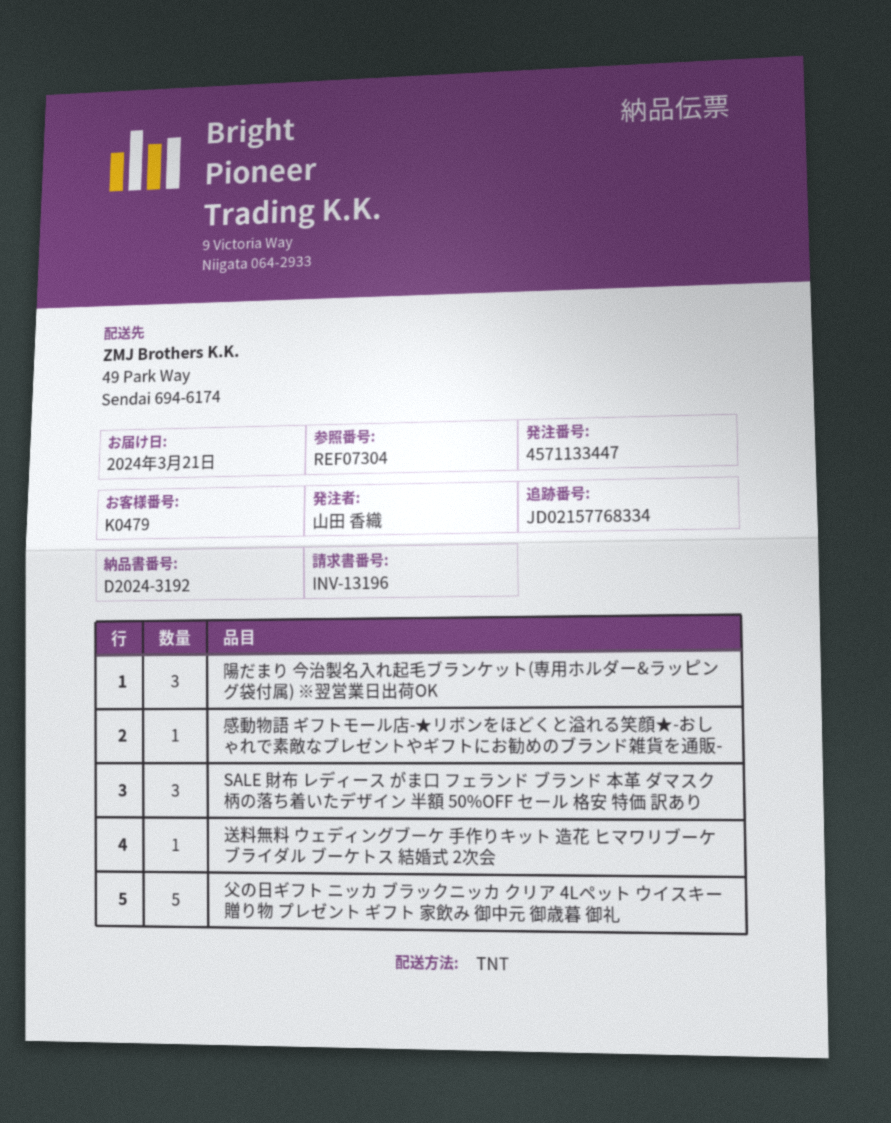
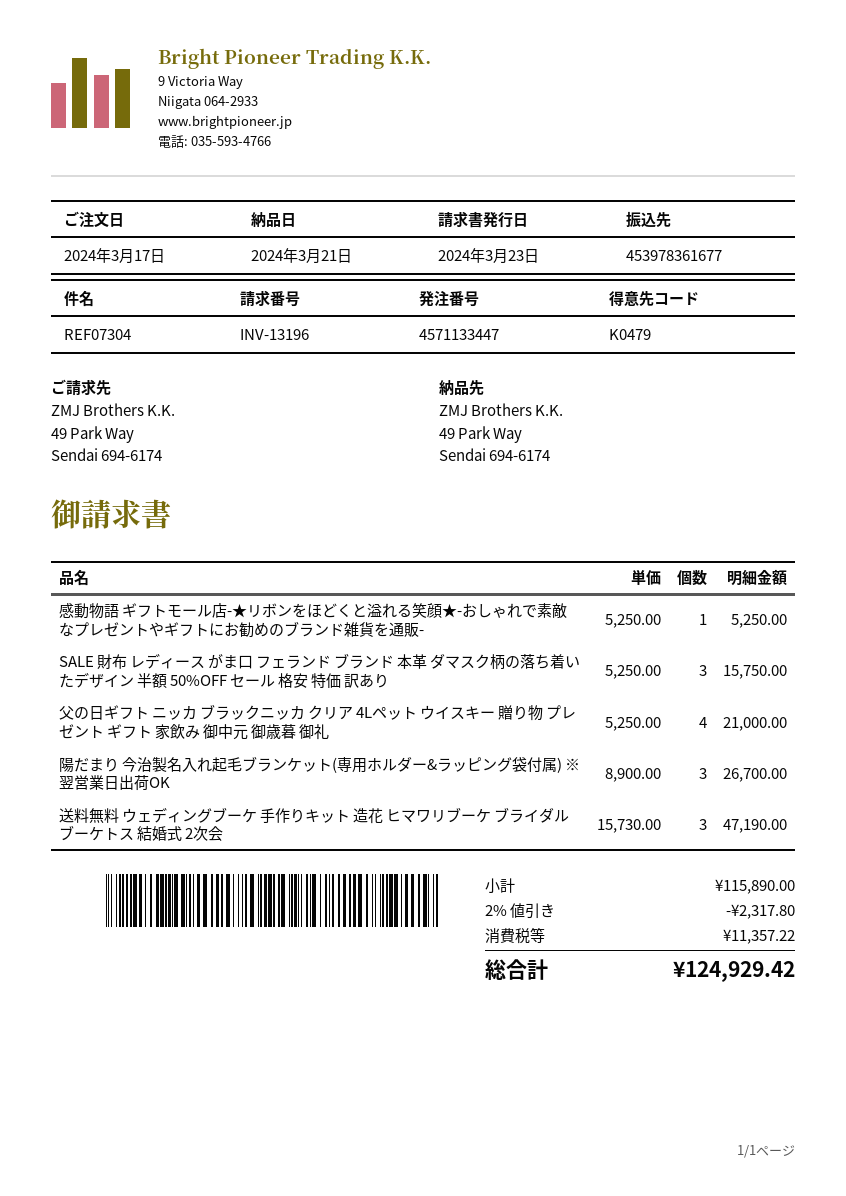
送料無料 ウェディングブーケ 手作りキット 造花 ヒマワリブーケ ブライダル ブーケトス 結婚式 2次会: 1 -> 3
父の日ギフト ニッカ ブラックニッカ クリア 4Lペット ウイスキー 贈り物 プレゼント ギフト 家飲み 御中元 御歳暮 御礼: 5 -> 4

